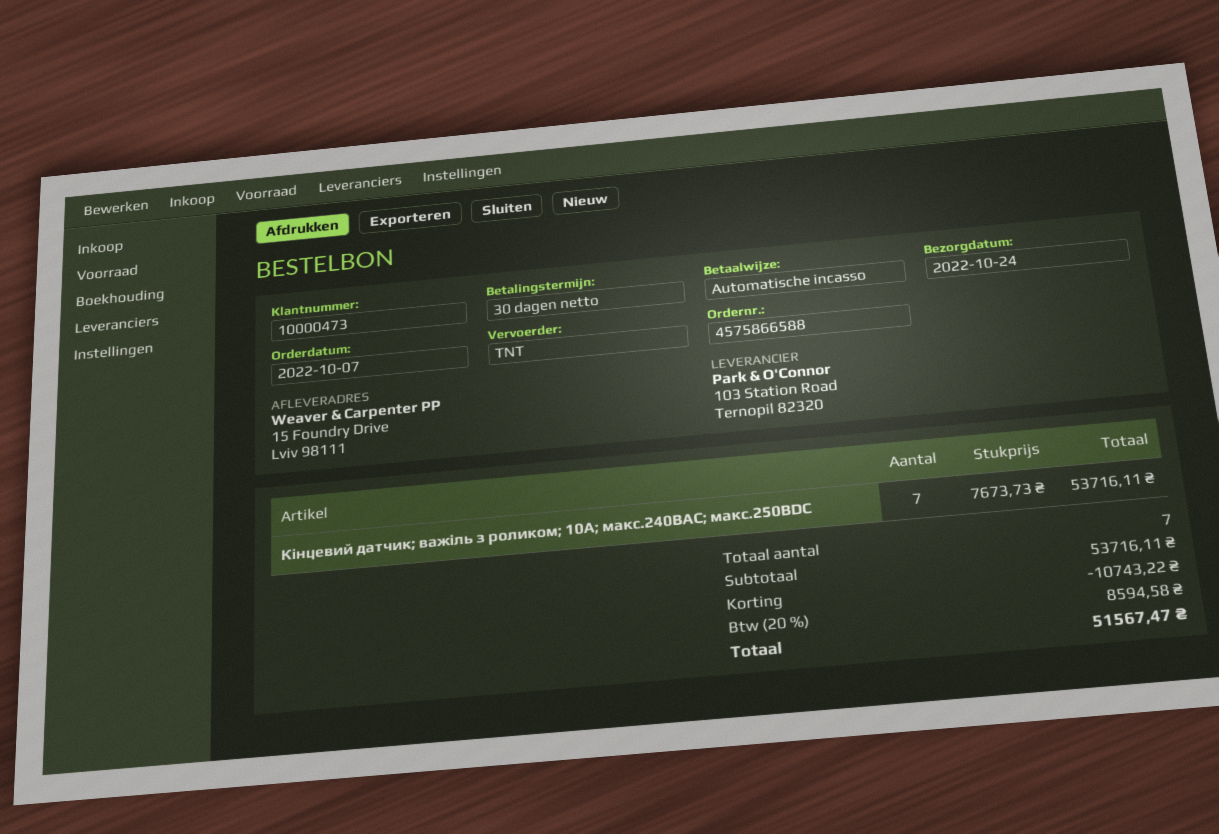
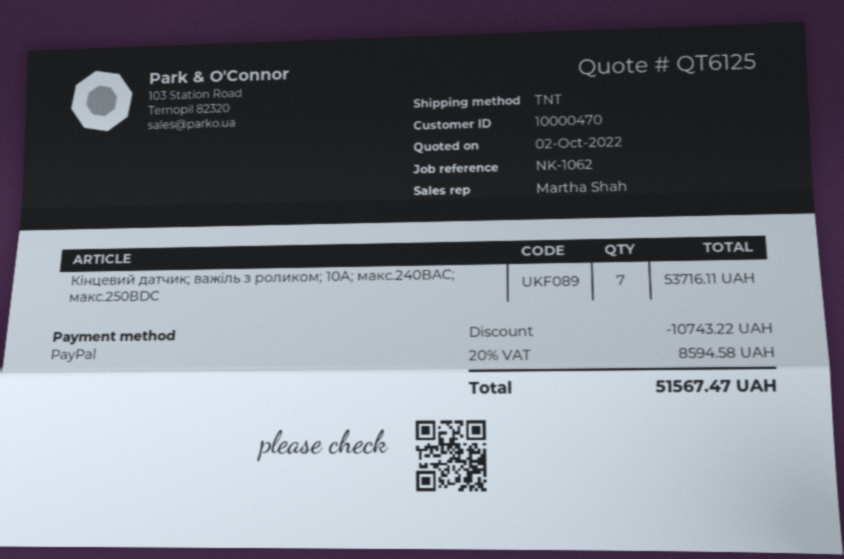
customer number: 10000473 -> 10000470
payment method: direct debit -> PayPal

